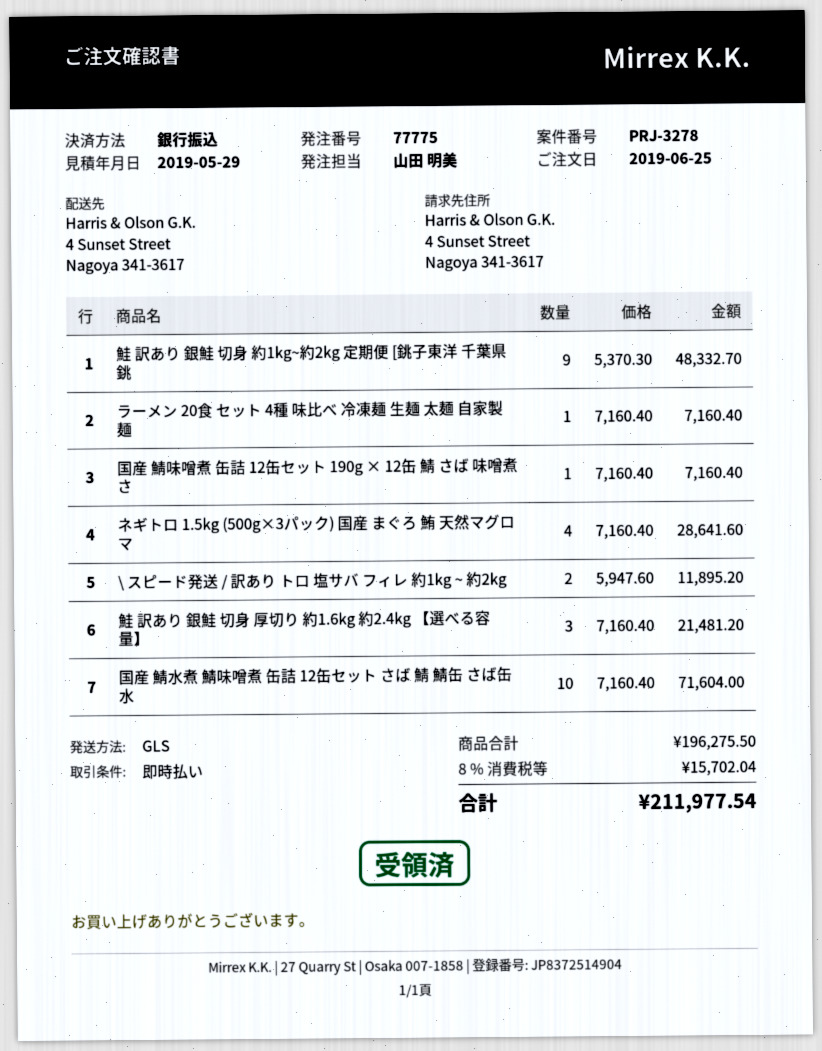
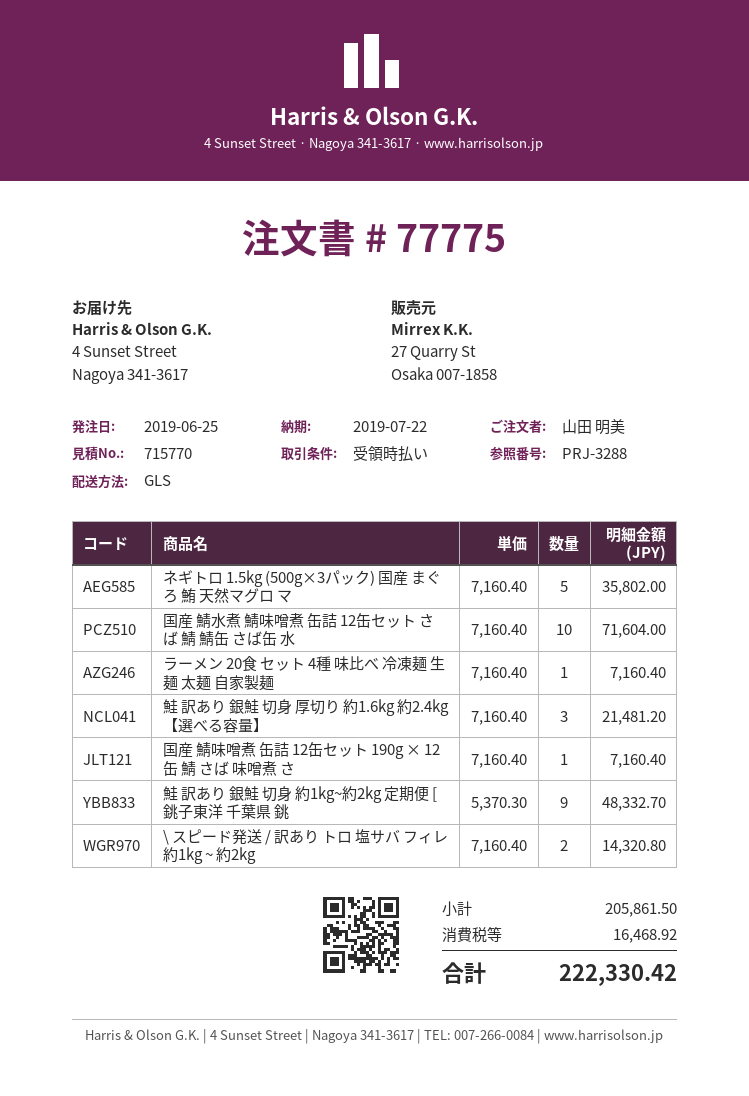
reference: PRJ-3278 -> PRJ-3288
ネギトロ 1.5kg (500g×3パック) 国産 まぐろ 鮪 天然マグロ マ: 4 x 7160.40 = 28641.60 -> 5 x 7160.40 = 35802.00
\ スピード発送 / 訳あり トロ 塩サバ フィレ 約1kg ~ 約2kg: 2 x 5947.60 = 11895.20 -> 2 x 7160.40 = 14320.80
subtotal: 196275.50 -> 205861.50
tax: 15702.04 -> 16468.92
total: 211977.54 -> 222330.42

